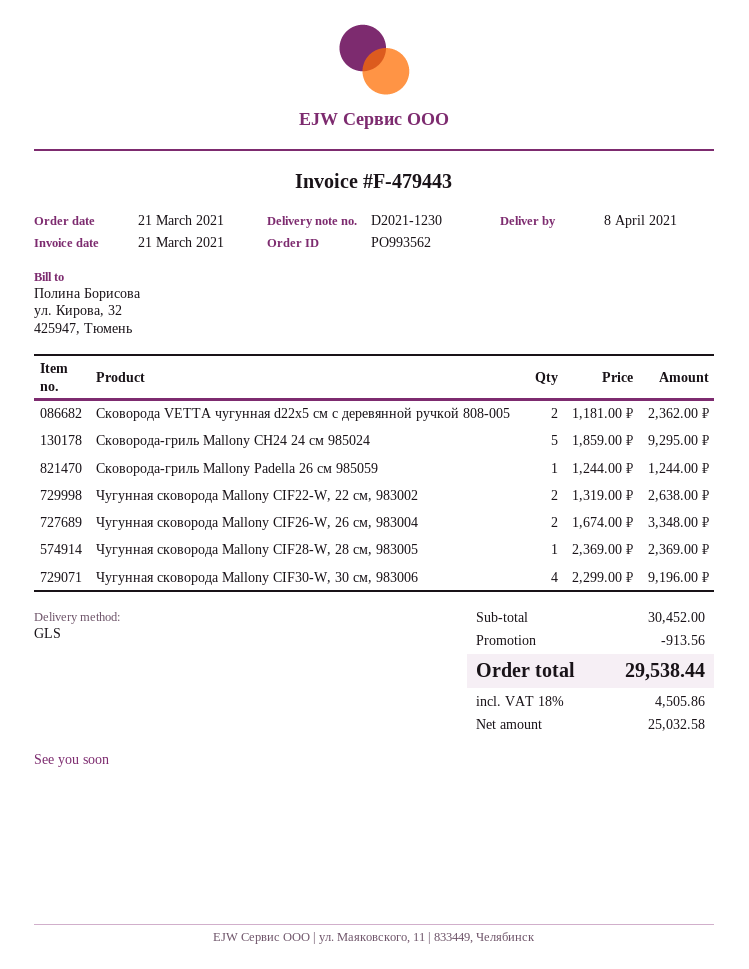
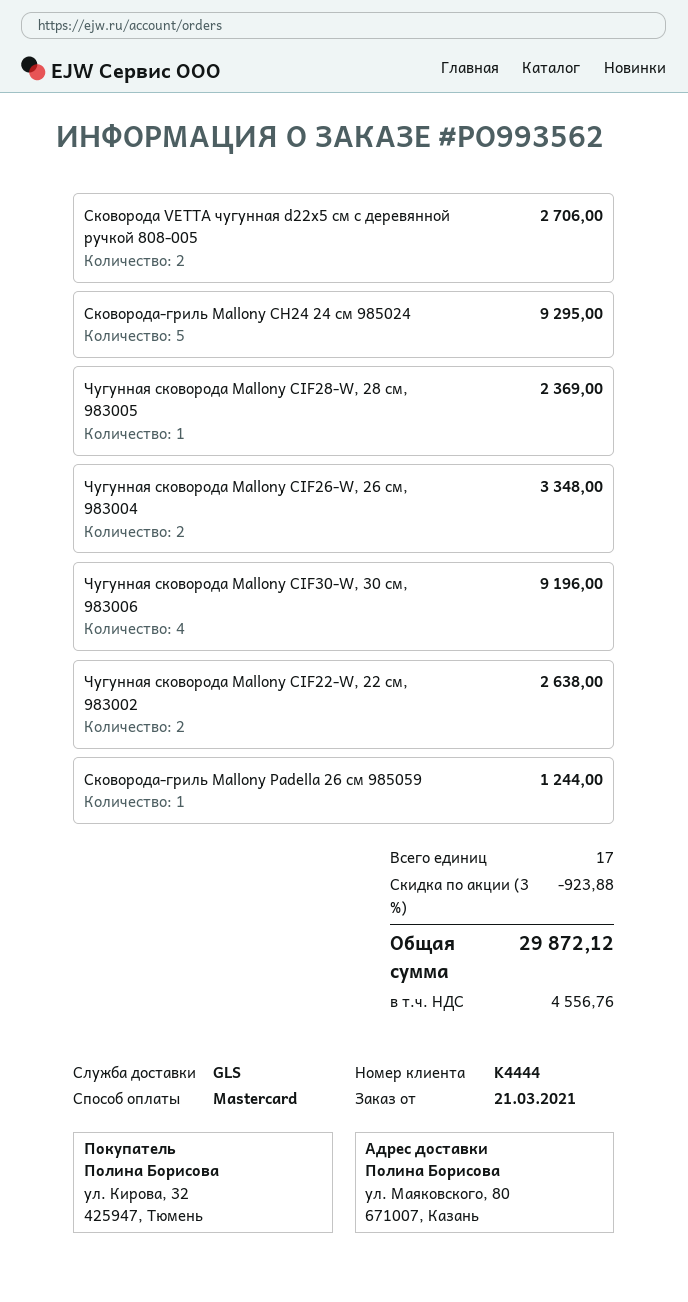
Сковорода VETTA чугунная d22x5 см с деревянной ручкой 808-005: 2 for 2362.00 -> 2 for 2706.00
discount: 913.56 -> 923.88
tax: 4505.86 -> 4556.76
total: 29538.44 -> 29872.12

